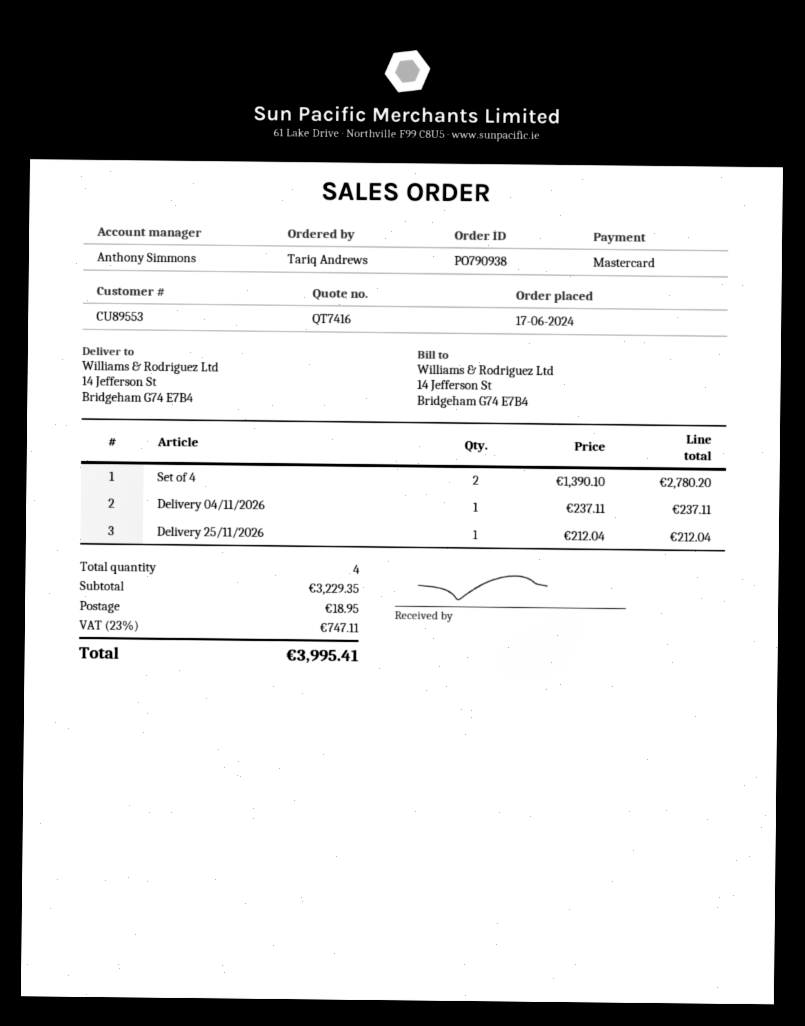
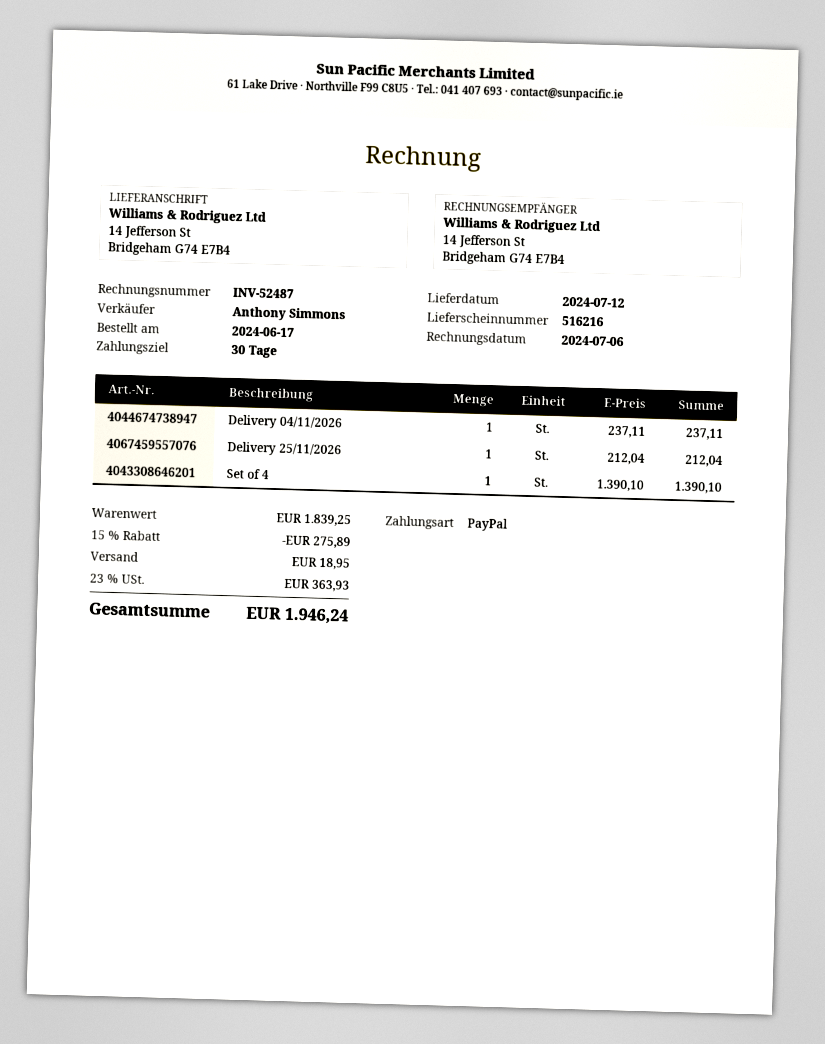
payment method: Mastercard -> PayPal
Set of 4: 2 x 1390.10 = 2780.20 -> 1 x 1390.10 = 1390.10
subtotal: 3229.35 -> 1839.25
discount: none -> 15% = 275.89
tax: 23% = 747.11 -> 23% = 363.93
total: 3995.41 -> 1946.24

